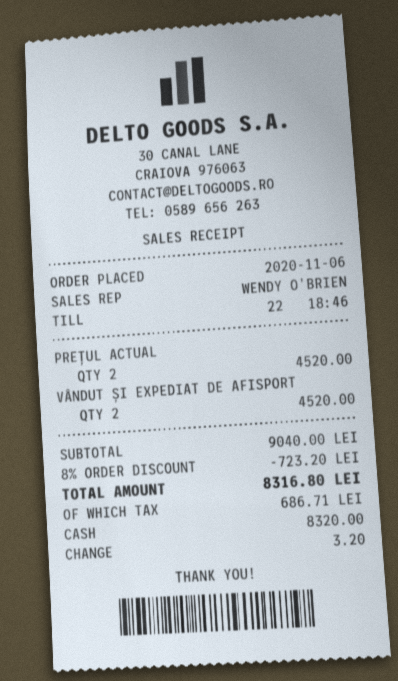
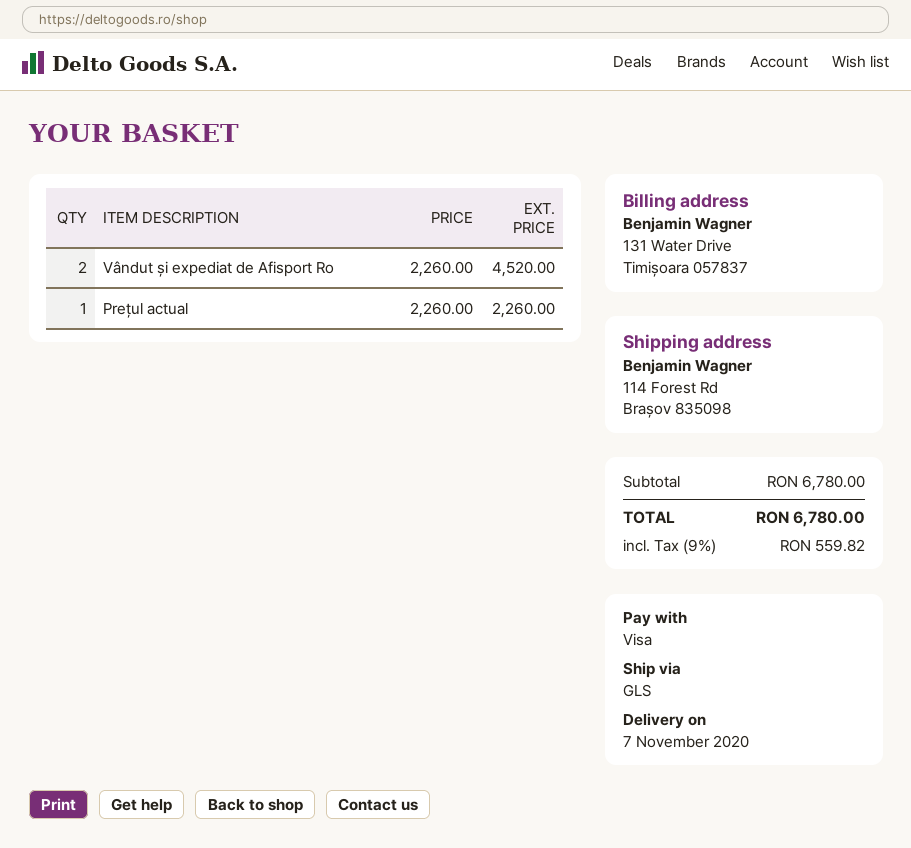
payment method: cash -> Visa
PREȚUL ACTUAL: 2 for 4520.00 -> 1 for 2260.00
subtotal: 9040.00 -> 6780.00
discount: 8% = 723.20 -> none
tax: 686.71 -> 559.82
total: 8316.80 -> 6780.00

